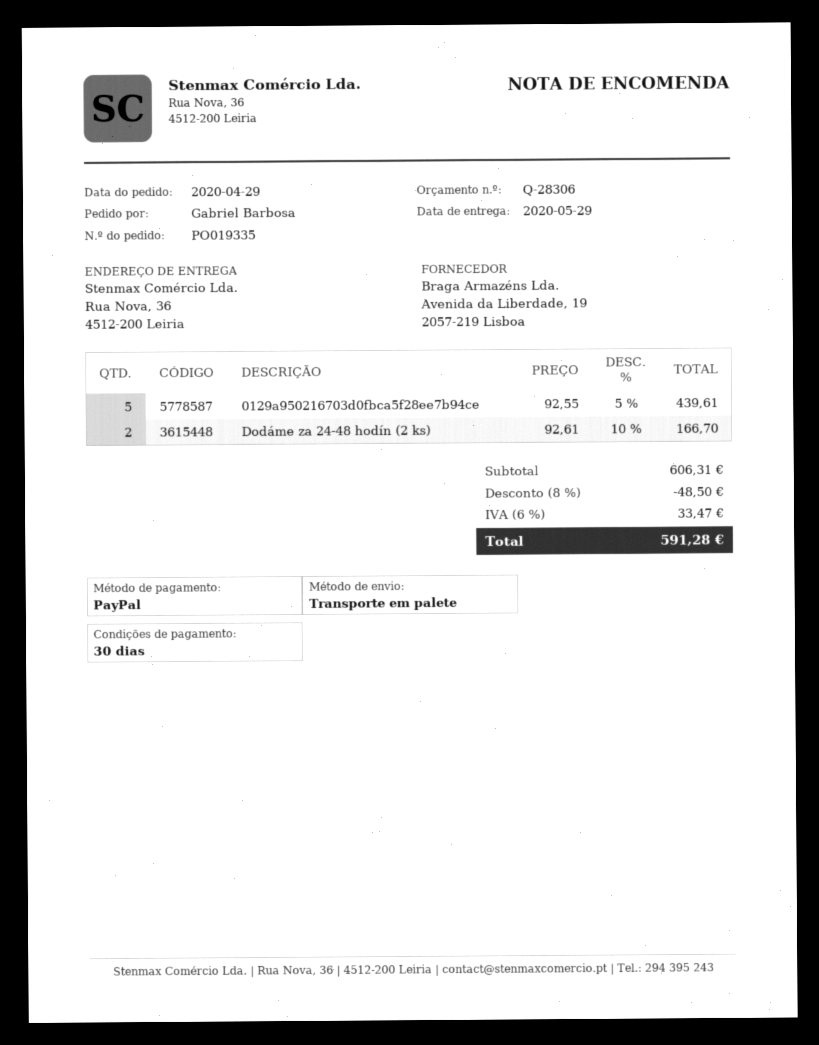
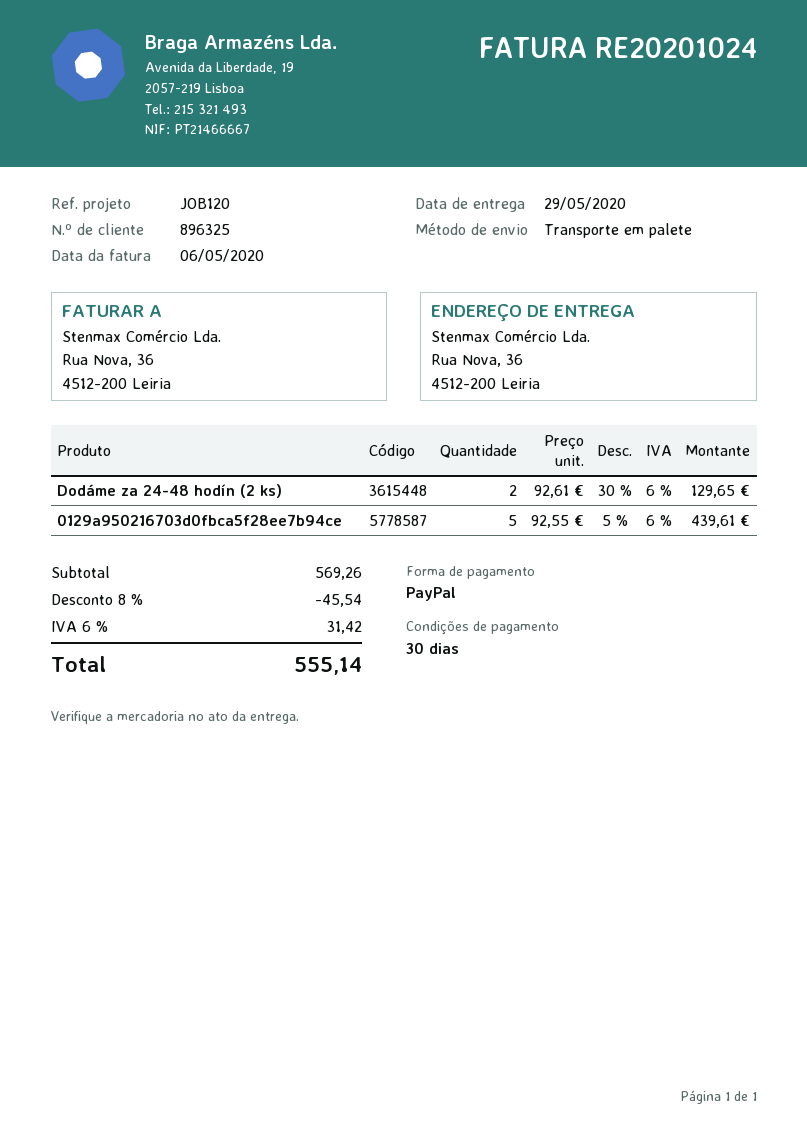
Dodáme za 24-48 hodín (2 ks): 2 x 92.61 - 10% = 166.70 -> 2 x 92.61 - 30% = 129.65
subtotal: 606.31 -> 569.26
discount: 8% = 48.50 -> 8% = 45.54
tax: 6% = 33.47 -> 6% = 31.42
total: 591.28 -> 555.14

